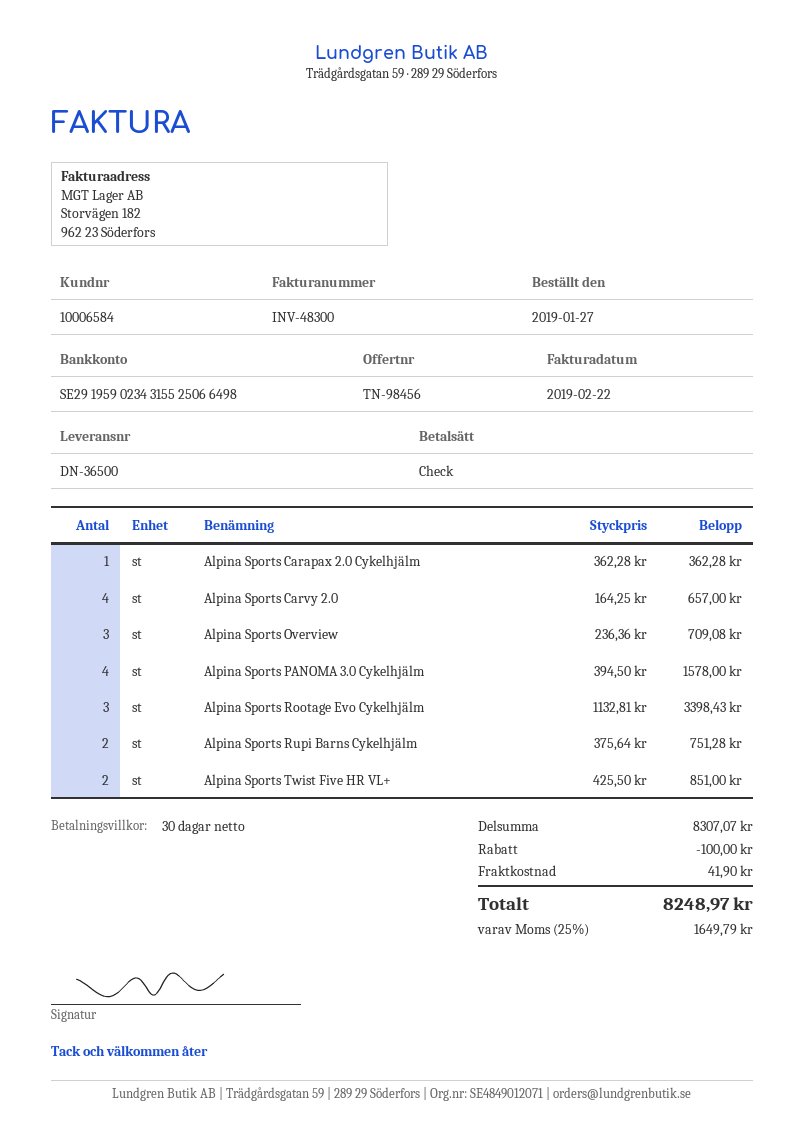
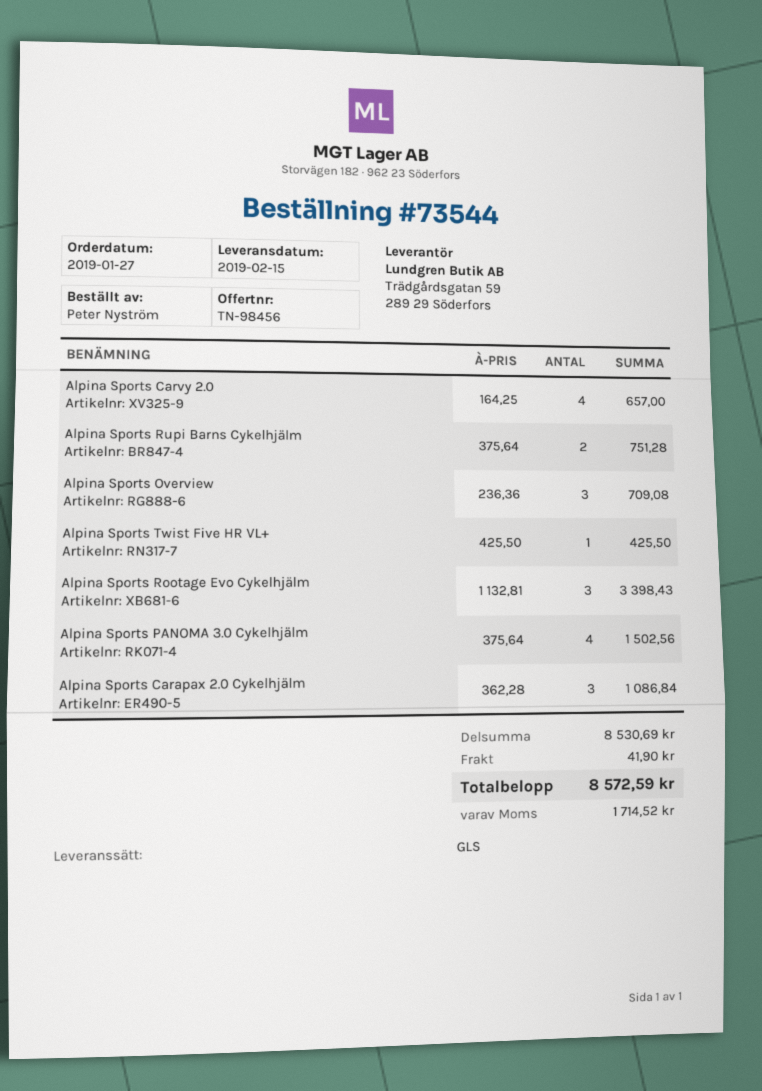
Alpina Sports Carapax 2.0 Cykelhjälm: 1 x 362.28 = 362.28 -> 3 x 362.28 = 1086.84
Alpina Sports PANOMA 3.0 Cykelhjälm: 4 x 394.50 = 1578.00 -> 4 x 375.64 = 1502.56
Alpina Sports Twist Five HR VL+: 2 x 425.50 = 851.00 -> 1 x 425.50 = 425.50
subtotal: 8307.07 -> 8530.69
discount: 100.00 -> none
tax: 1649.79 -> 1714.52
total: 8248.97 -> 8572.59

